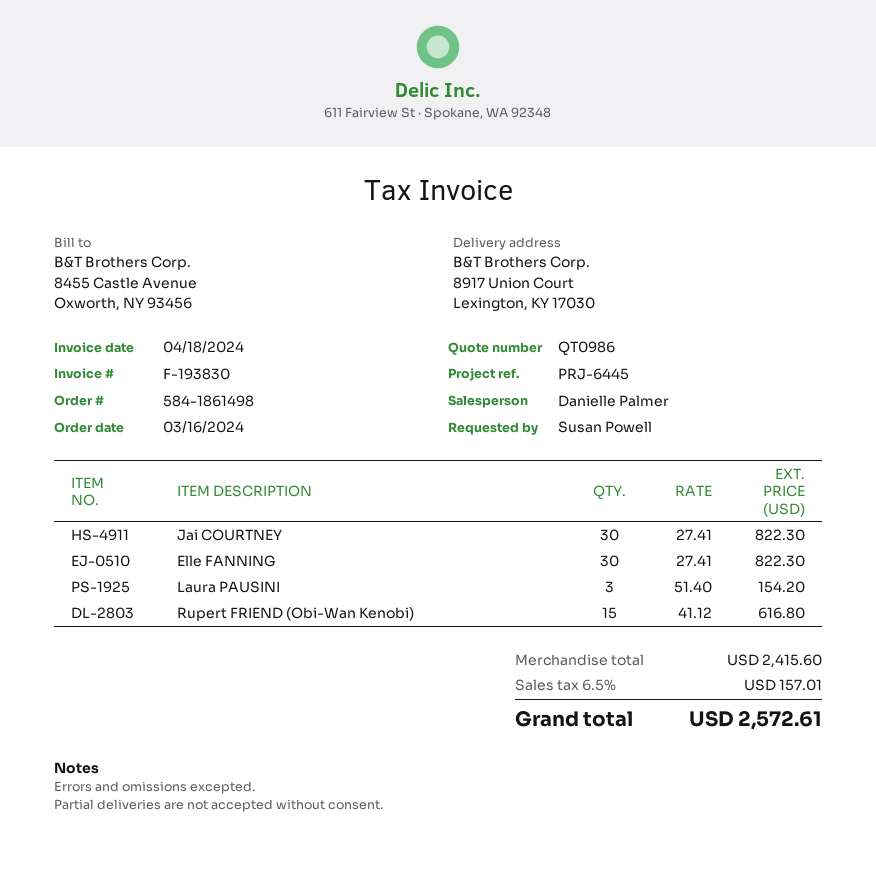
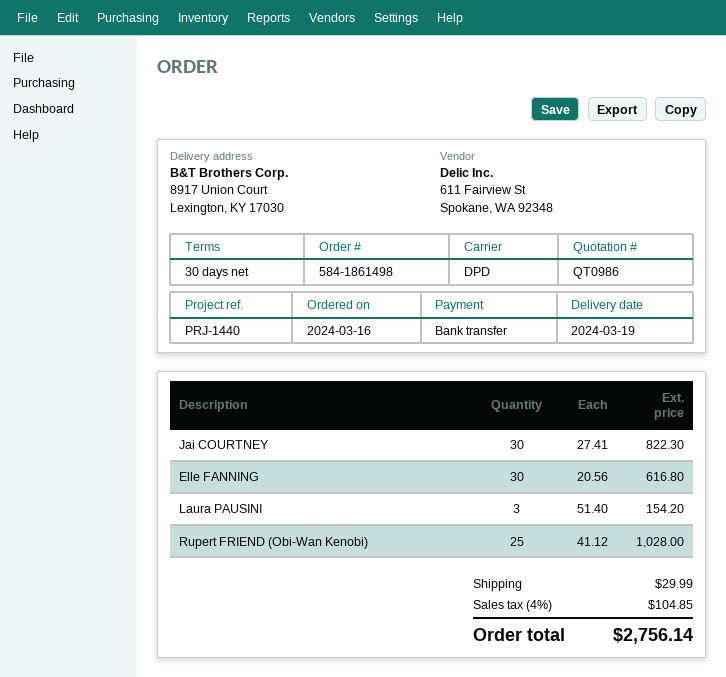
reference: PRJ-6445 -> PRJ-1440
Elle FANNING: 30 x 27.41 = 822.30 -> 30 x 20.56 = 616.80
Rupert FRIEND (Obi-Wan Kenobi): 15 x 41.12 = 616.80 -> 25 x 41.12 = 1028.00
shipping: none -> 29.99
tax: 6.5% = 157.01 -> 4% = 104.85
total: 2572.61 -> 2756.14

